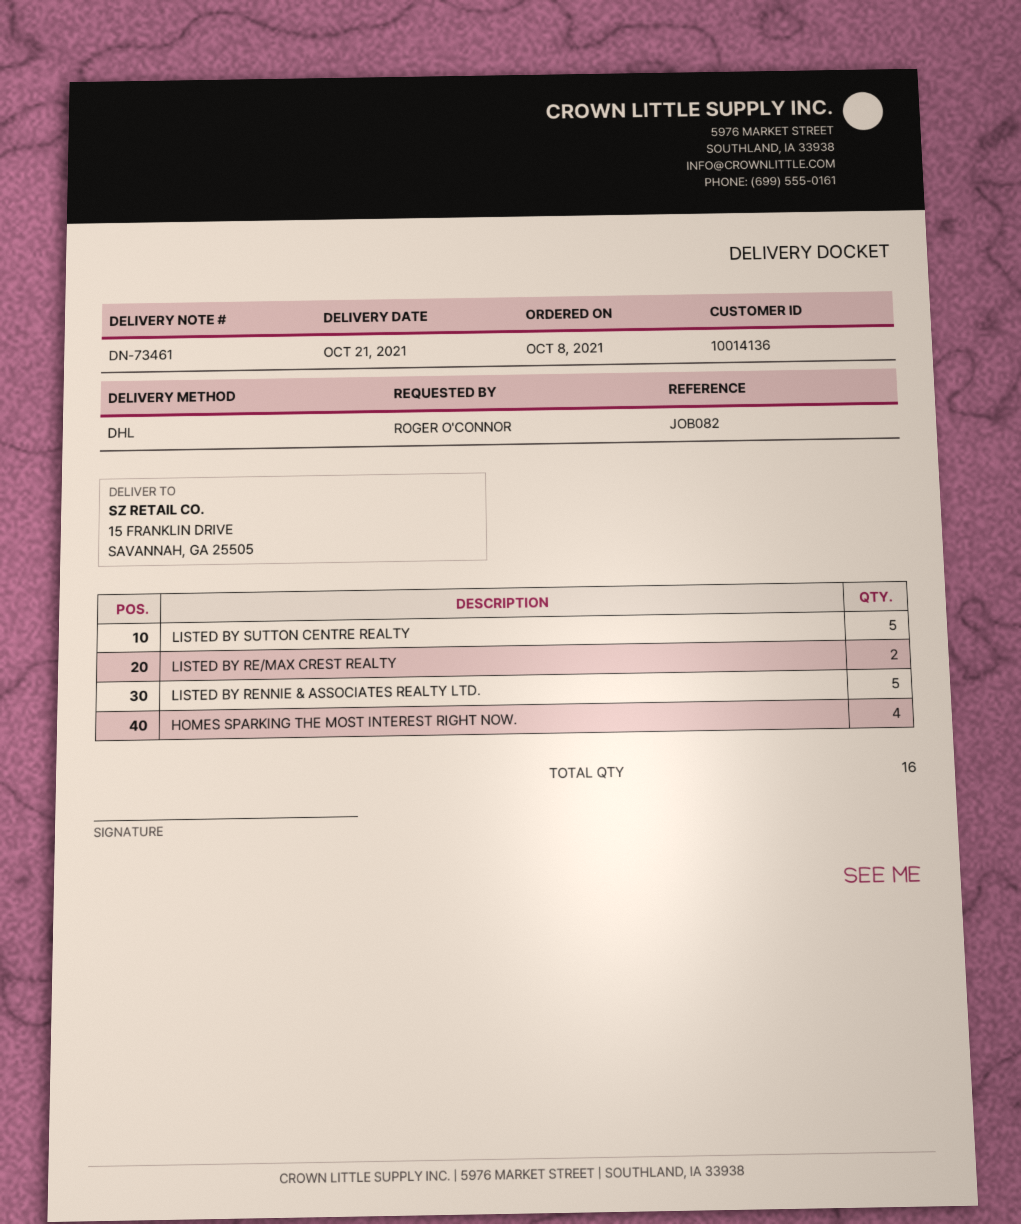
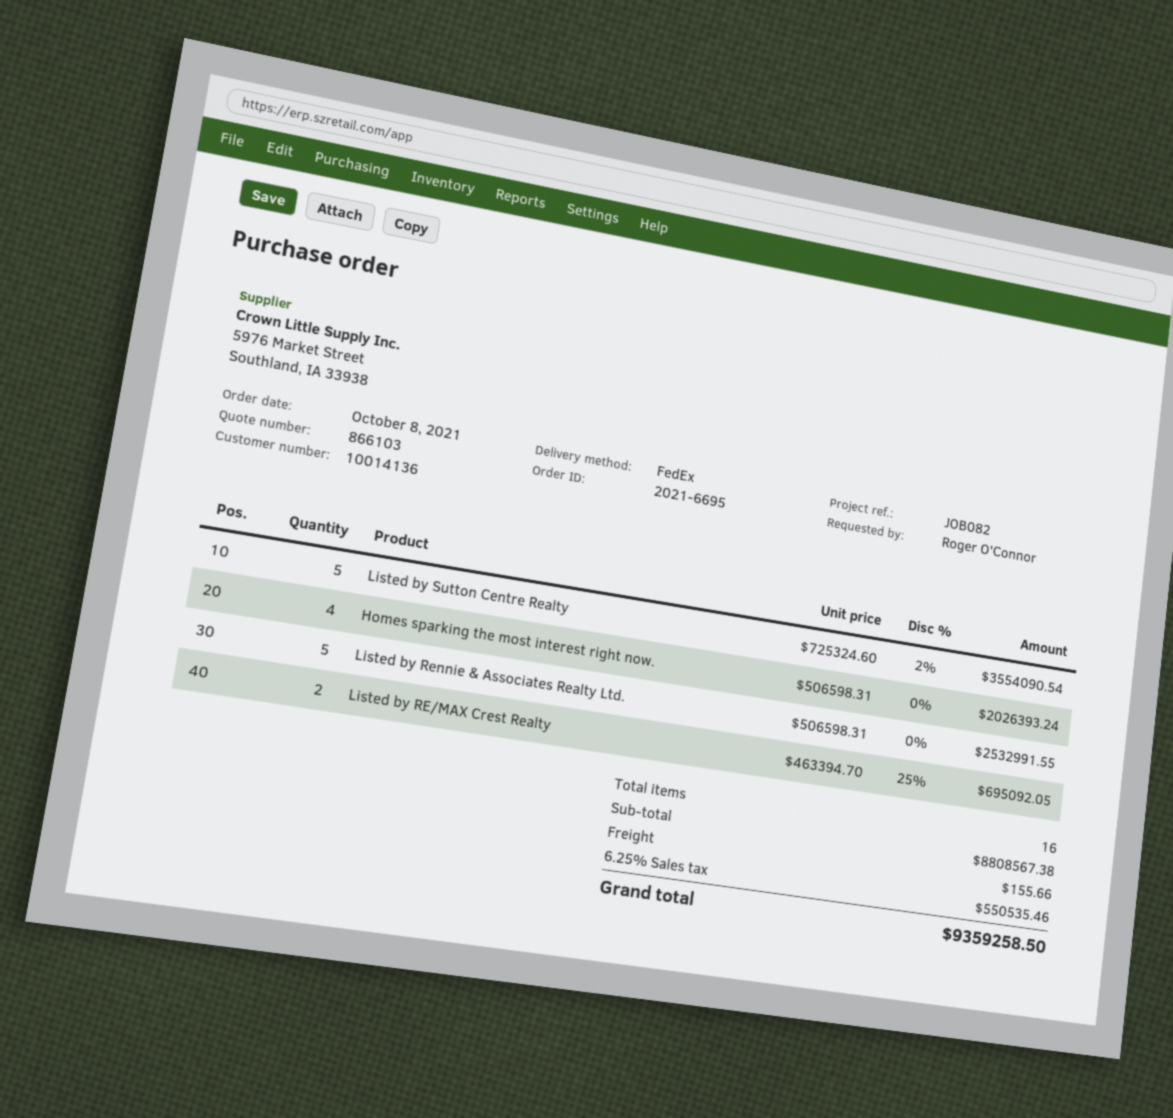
shipping method: DHL -> FedEx

